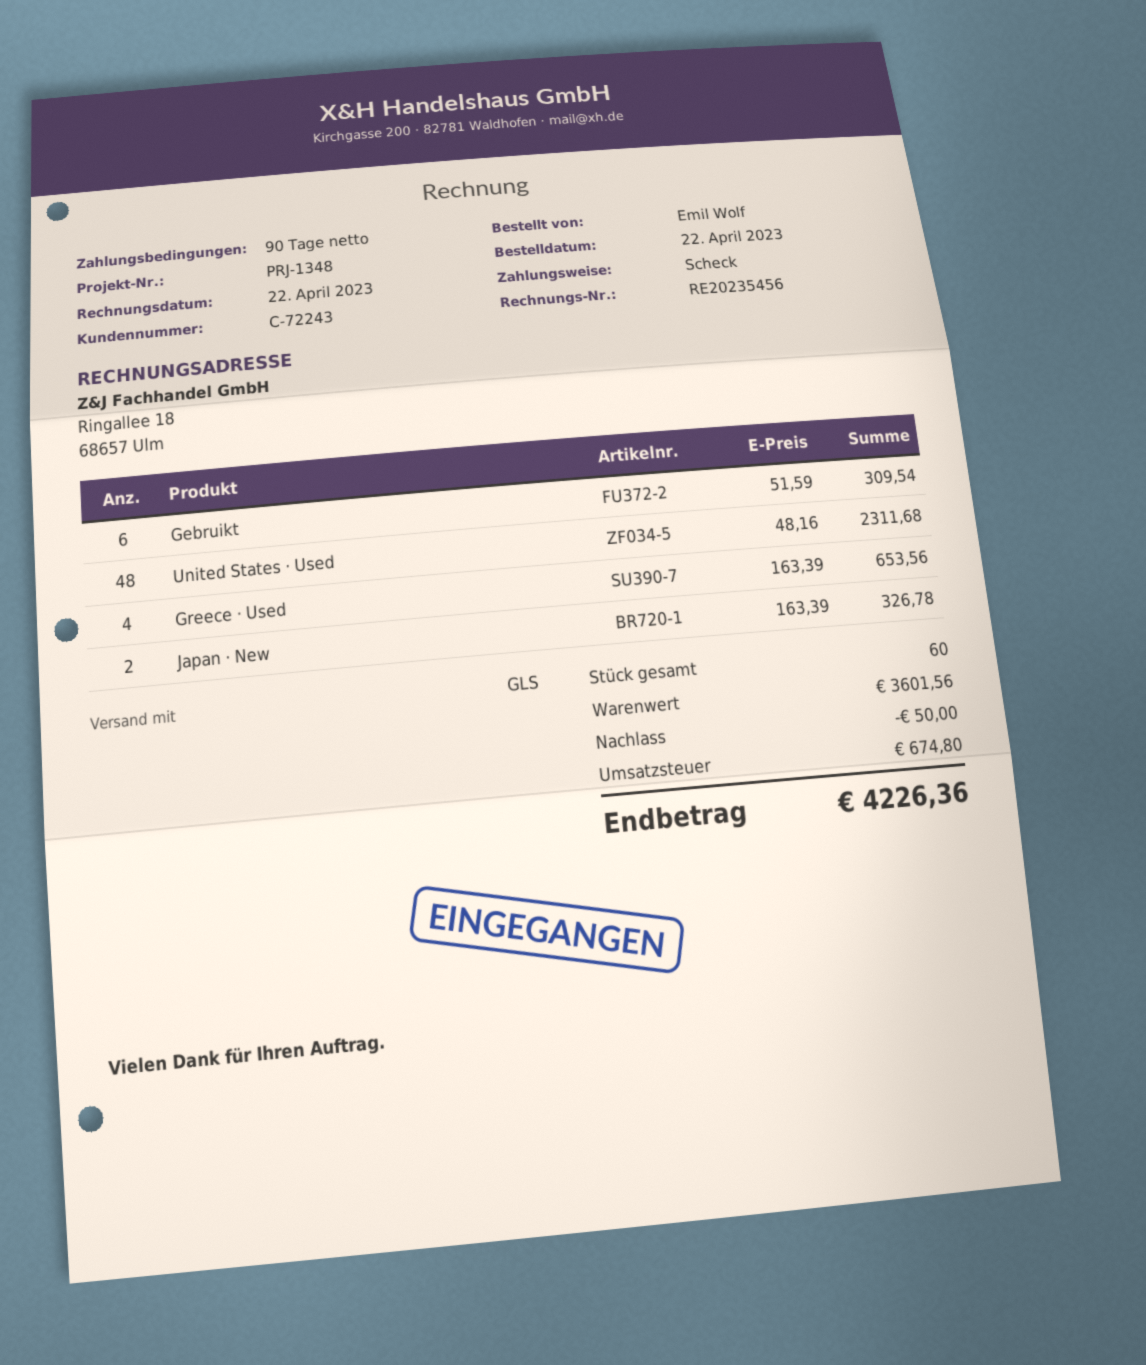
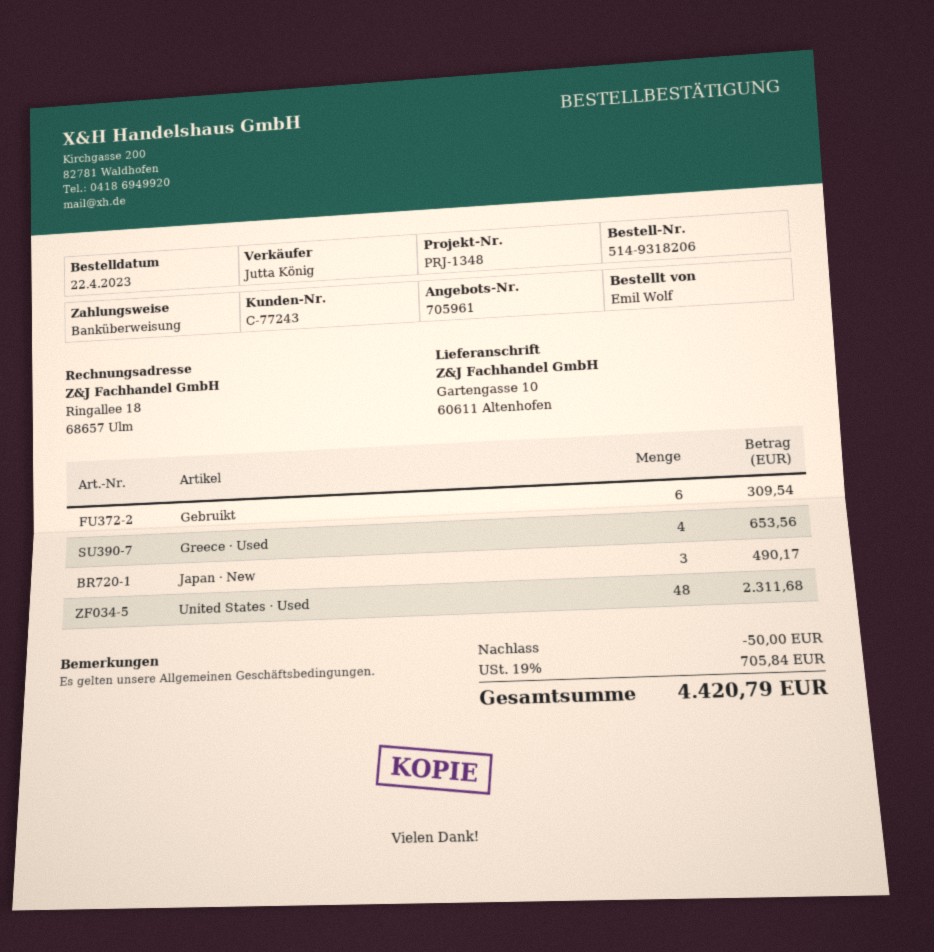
customer number: C-72243 -> C-77243
payment method: cheque -> bank transfer
Japan · New: 2 for 326.78 -> 3 for 490.17
tax: 674.80 -> 705.84
total: 4226.36 -> 4420.79

